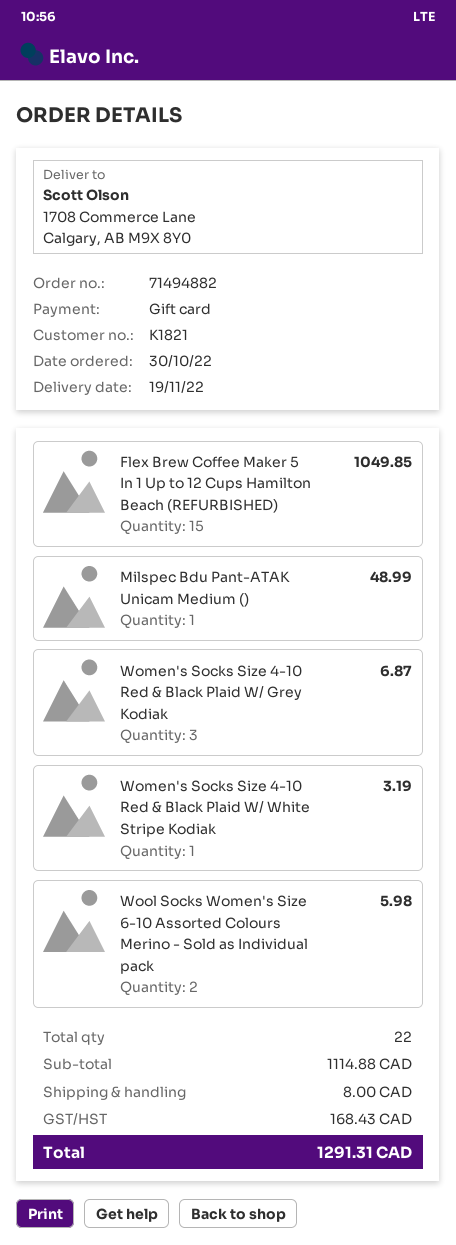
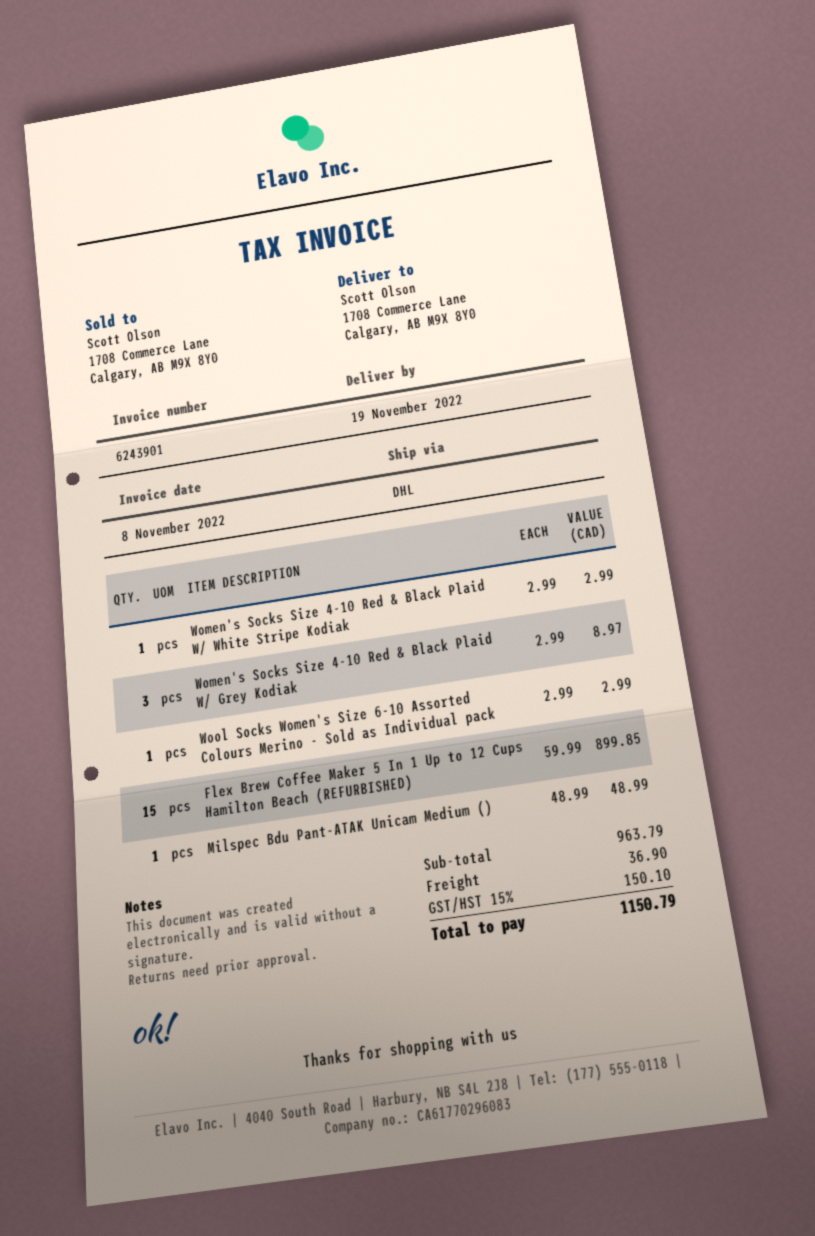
Flex Brew Coffee Maker 5 In 1 Up to 12 Cups Hamilton Beach (REFURBISHED): 15 for 1049.85 -> 15 for 899.85
Women's Socks Size 4-10 Red & Black Plaid W/ Grey Kodiak: 3 for 6.87 -> 3 for 8.97
Women's Socks Size 4-10 Red & Black Plaid W/ White Stripe Kodiak: 1 for 3.19 -> 1 for 2.99
Wool Socks Women's Size 6-10 Assorted Colours Merino - Sold as Individual pack: 2 for 5.98 -> 1 for 2.99
subtotal: 1114.88 -> 963.79
shipping: 8.00 -> 36.90
tax: 168.43 -> 150.10
total: 1291.31 -> 1150.79

